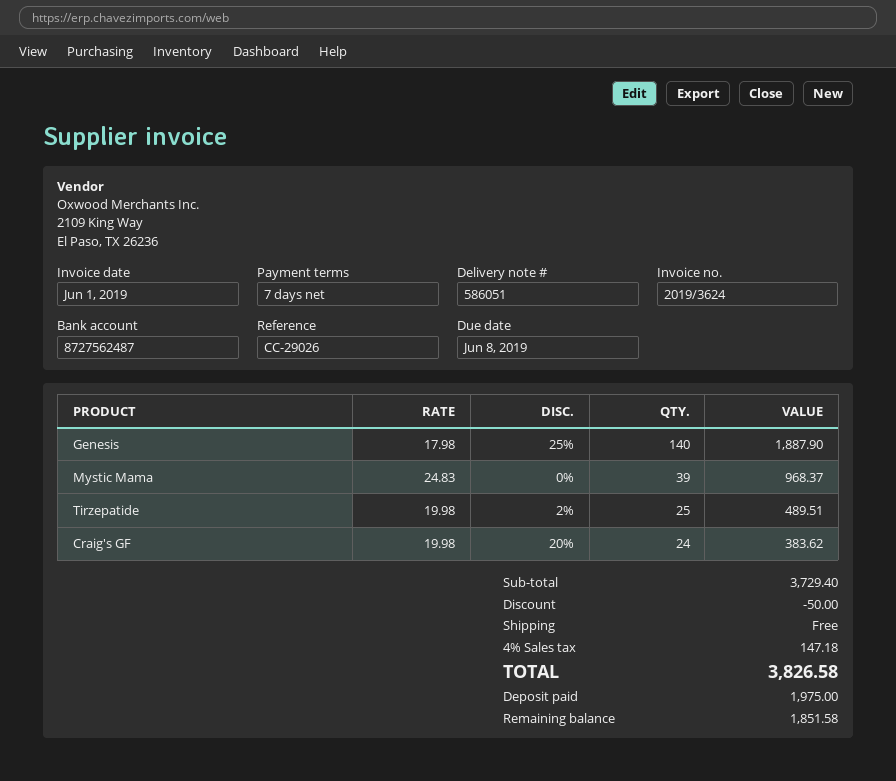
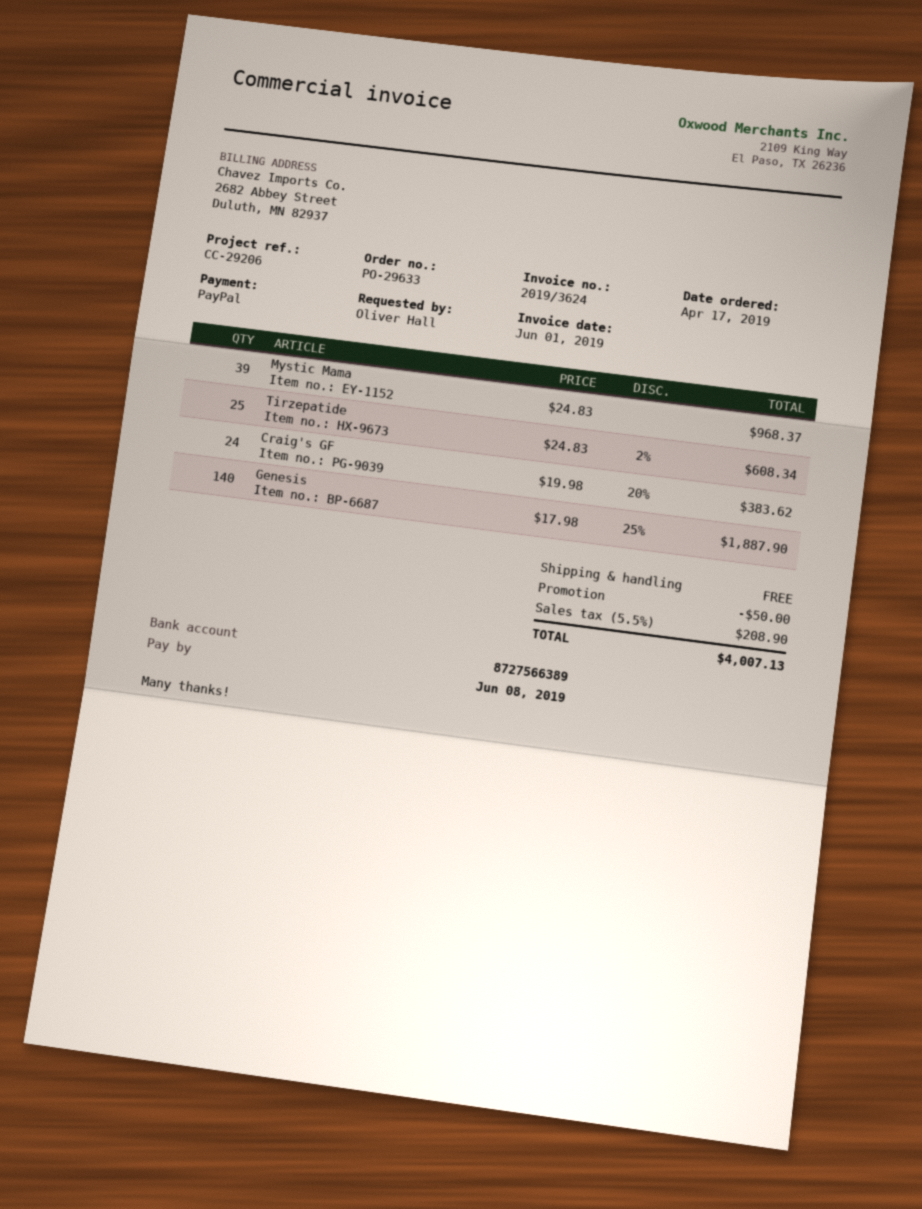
reference: CC-29026 -> CC-29206
bank account: 8727562487 -> 8727566389
Tirzepatide: 25 x 19.98 - 2% = 489.51 -> 25 x 24.83 - 2% = 608.34
tax: 4% = 147.18 -> 5.5% = 208.90
total: 3826.58 -> 4007.13

